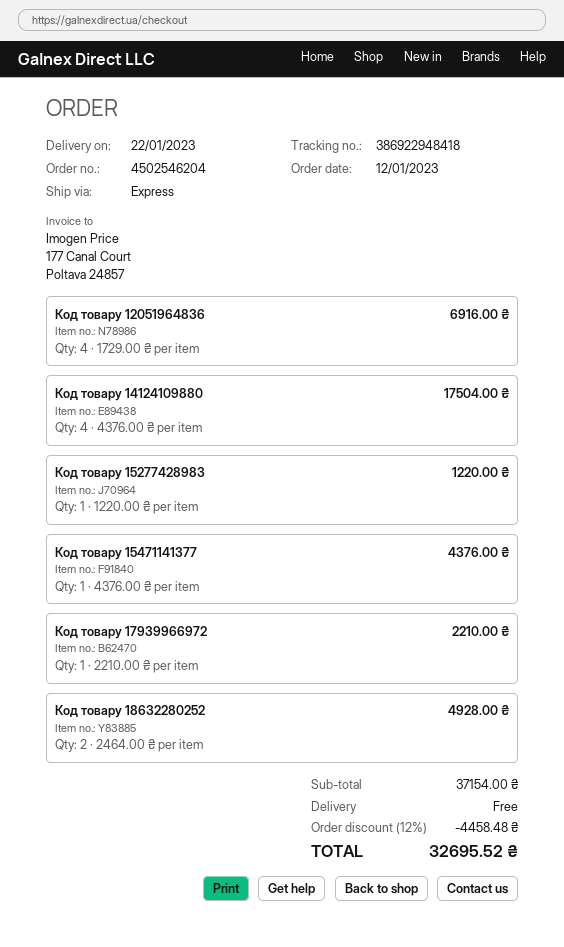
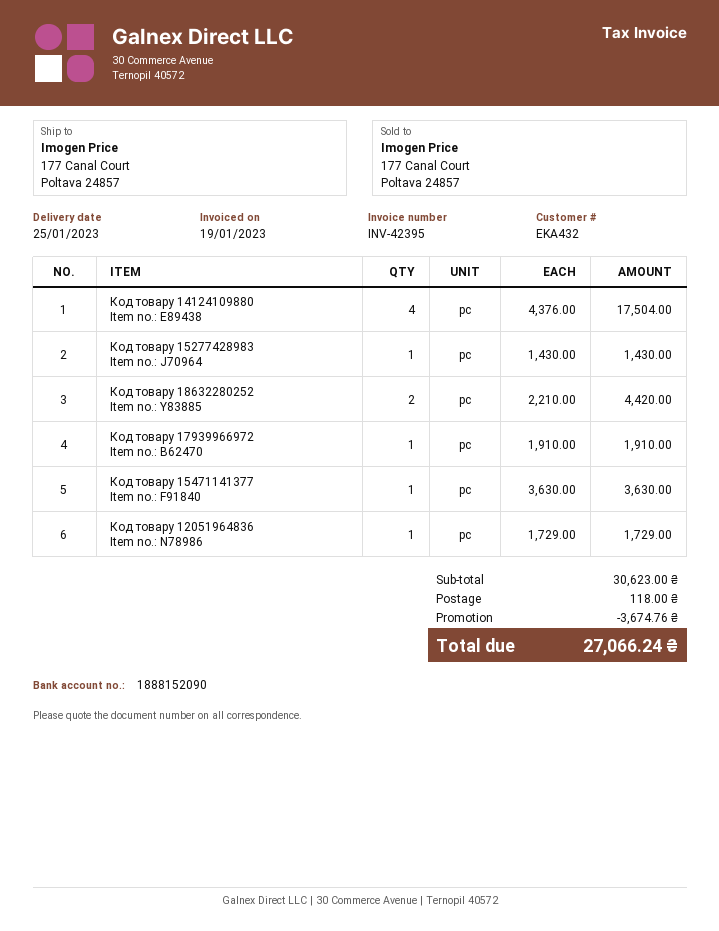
delivery date: 2023-01-22 -> 2023-01-25
Код товару 12051964836: 4 x 1729.00 = 6916.00 -> 1 x 1729.00 = 1729.00
Код товару 15277428983: 1 x 1220.00 = 1220.00 -> 1 x 1430.00 = 1430.00
Код товару 15471141377: 1 x 4376.00 = 4376.00 -> 1 x 3630.00 = 3630.00
Код товару 17939966972: 1 x 2210.00 = 2210.00 -> 1 x 1910.00 = 1910.00
Код товару 18632280252: 2 x 2464.00 = 4928.00 -> 2 x 2210.00 = 4420.00
subtotal: 37154.00 -> 30623.00
discount: 4458.48 -> 3674.76
shipping: 0.00 -> 118.00
total: 32695.52 -> 27066.24

